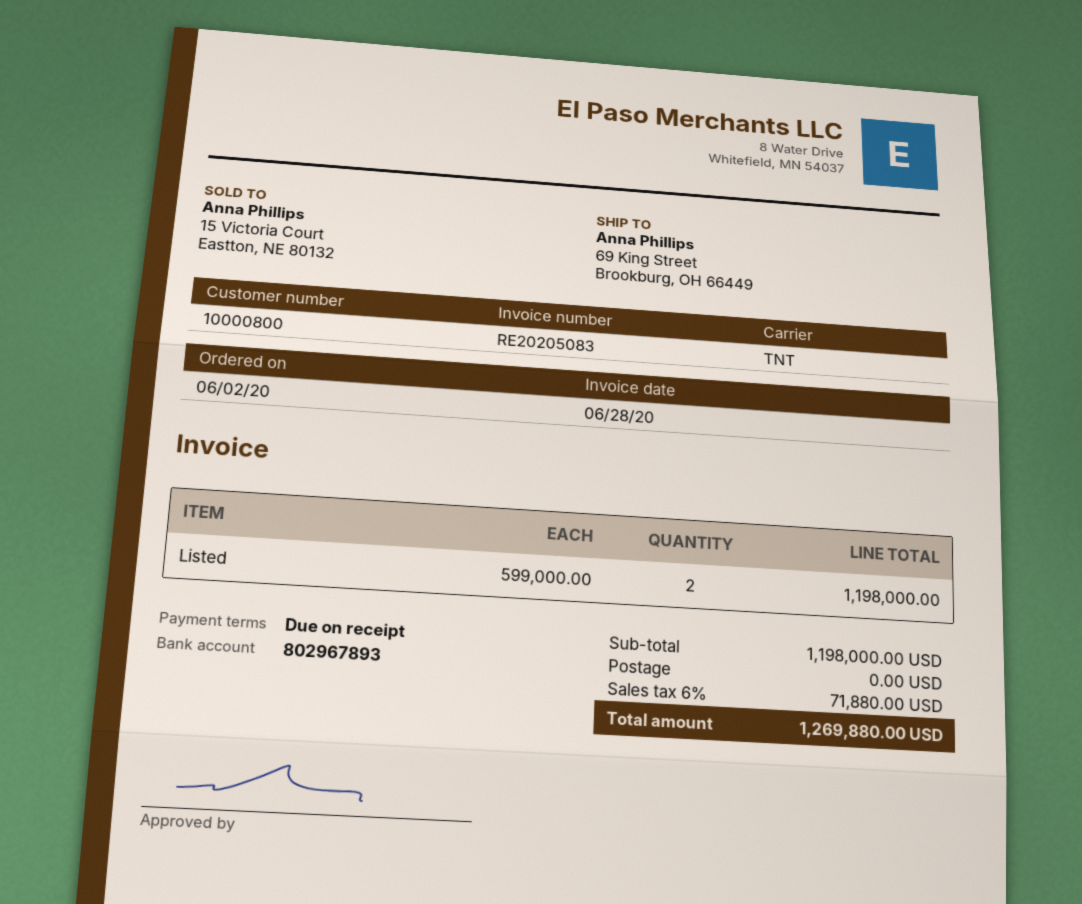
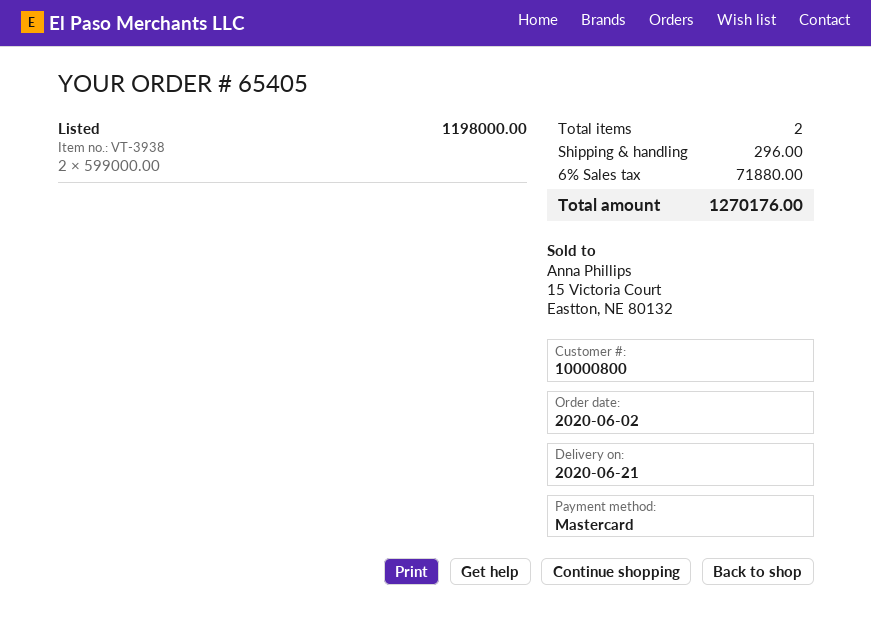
shipping: 0.00 -> 296.00
total: 1269880.00 -> 1270176.00

